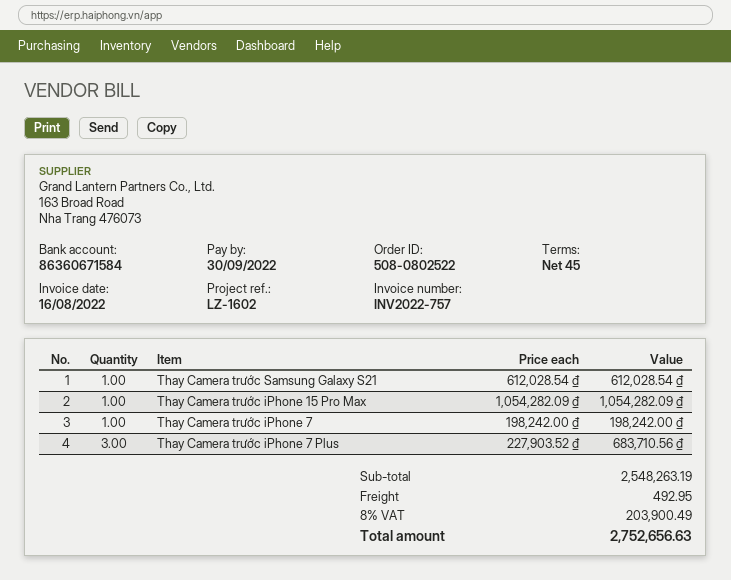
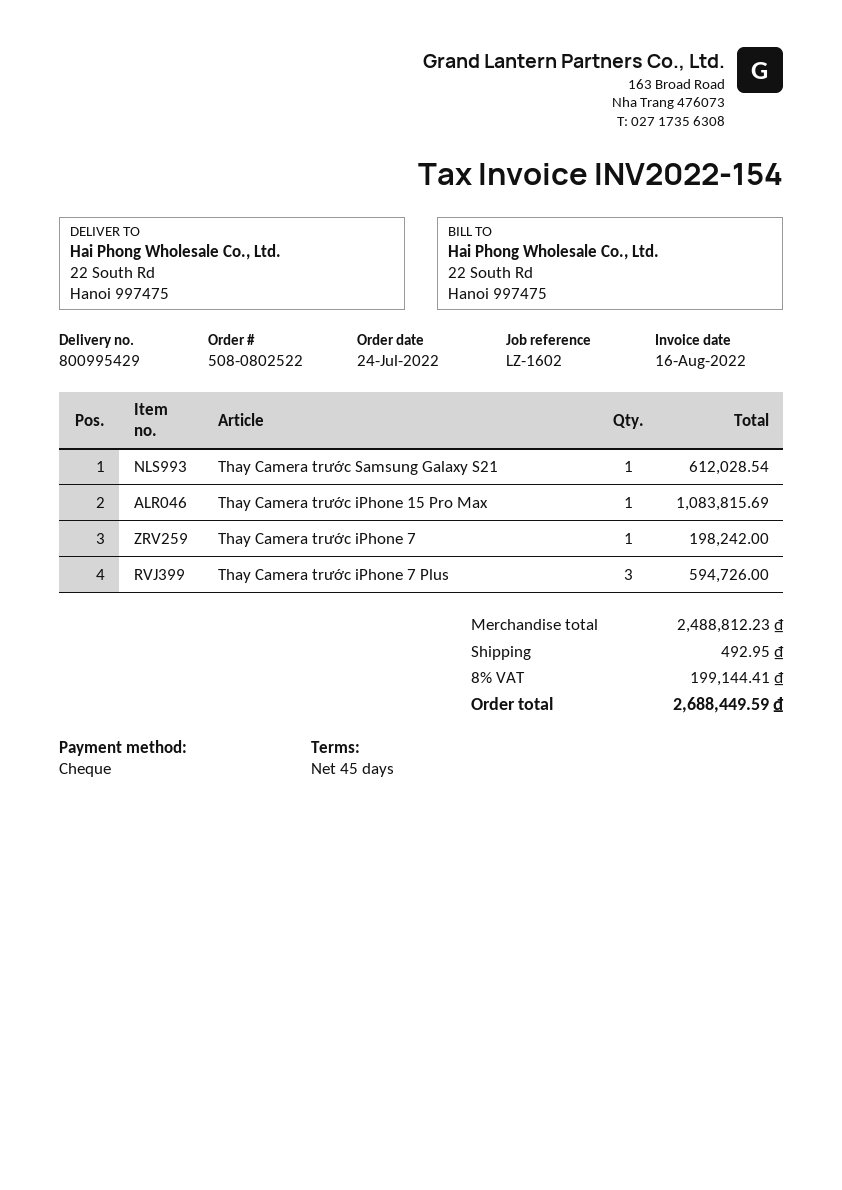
invoice number: INV2022-757 -> INV2022-154
Thay Camera trước iPhone 15 Pro Max: 1 for 1054282.09 -> 1 for 1083815.69
Thay Camera trước iPhone 7 Plus: 3 for 683710.56 -> 3 for 594726.00
subtotal: 2548263.19 -> 2488812.23
tax: 8% = 203900.49 -> 8% = 199144.41
total: 2752656.63 -> 2688449.59

